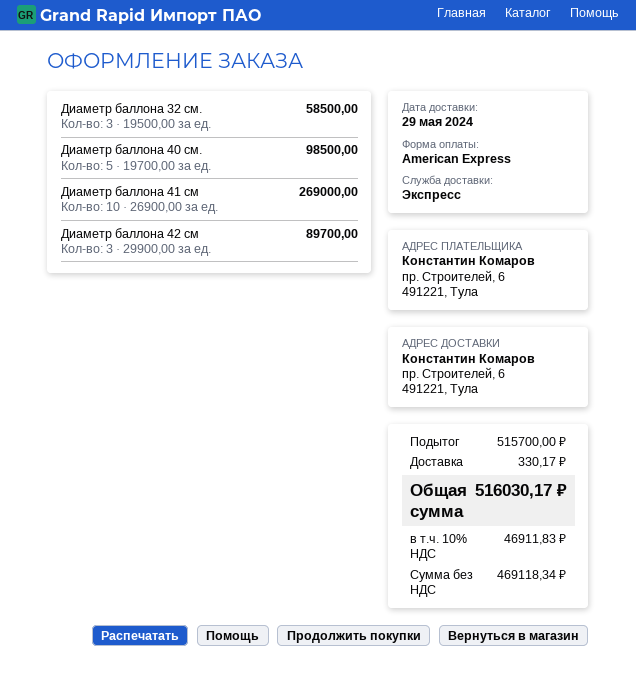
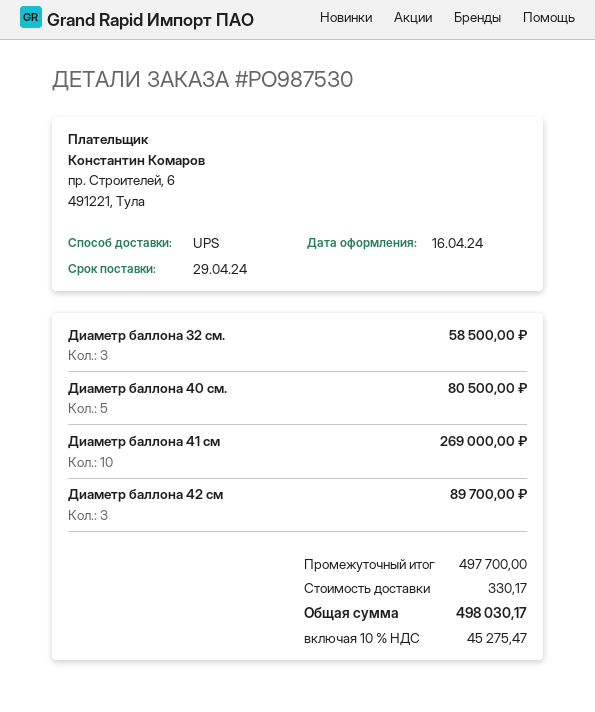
delivery date: 2024-05-29 -> 2024-04-29
shipping method: express -> UPS
Диаметр баллона 40 см.: 5 for 98500.00 -> 5 for 80500.00
subtotal: 515700.00 -> 497700.00
tax: 10% = 46911.83 -> 10% = 45275.47
total: 516030.17 -> 498030.17

